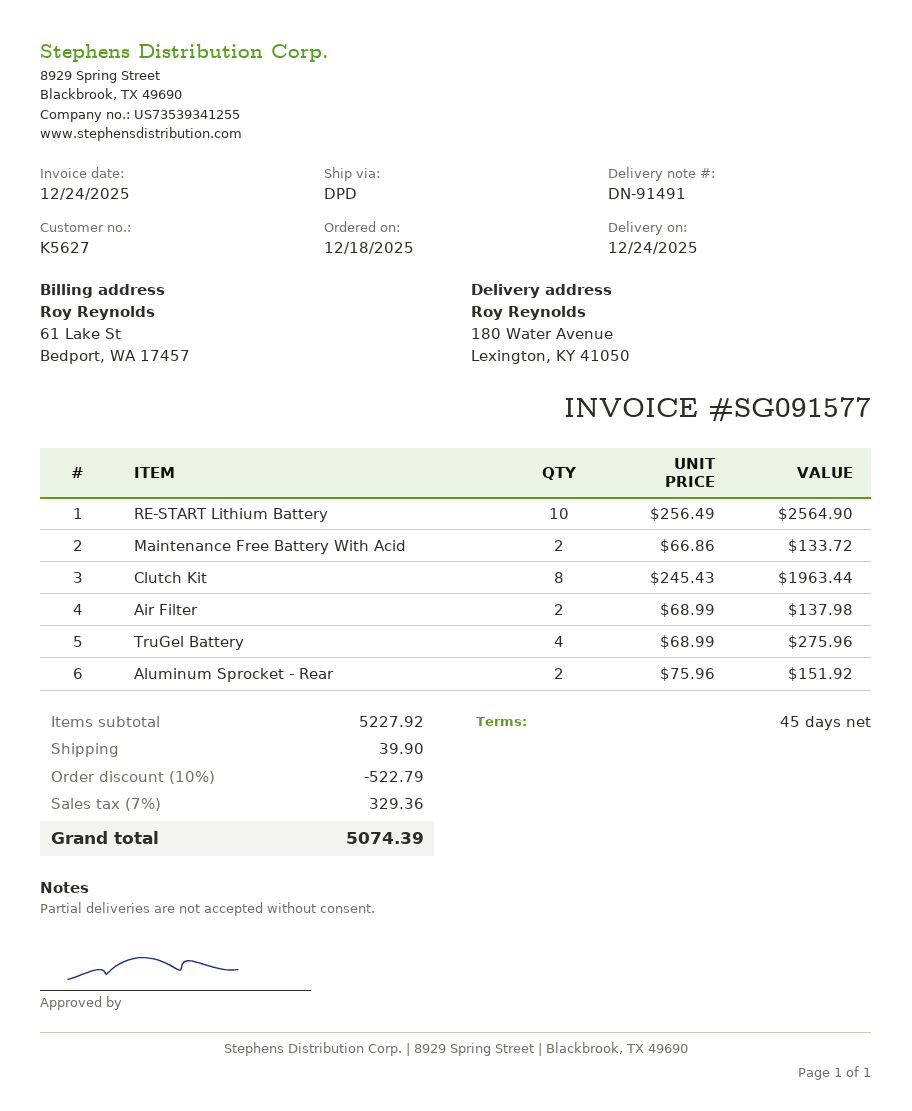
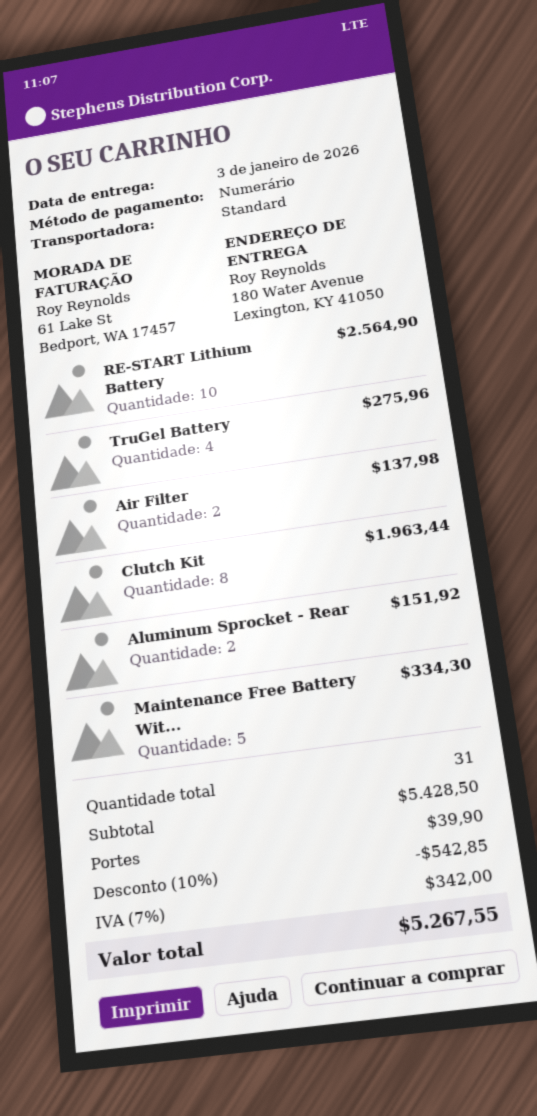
delivery date: 2025-12-24 -> 2026-01-03
shipping method: DPD -> standard
Maintenance Free Battery With Acid: 2 for 133.72 -> 5 for 334.30
subtotal: 5227.92 -> 5428.50
discount: 10% = 522.79 -> 10% = 542.85
tax: 7% = 329.36 -> 7% = 342.00
total: 5074.39 -> 5267.55

